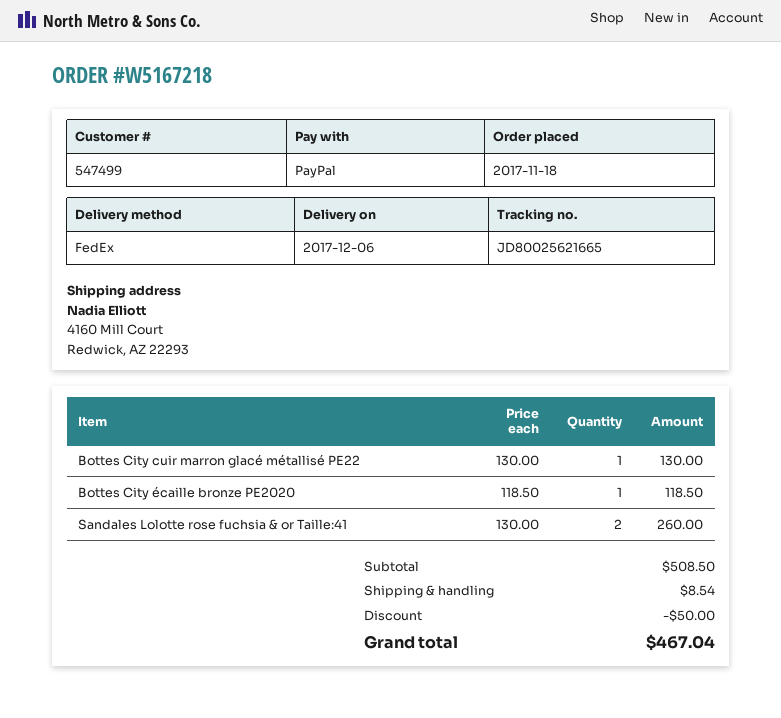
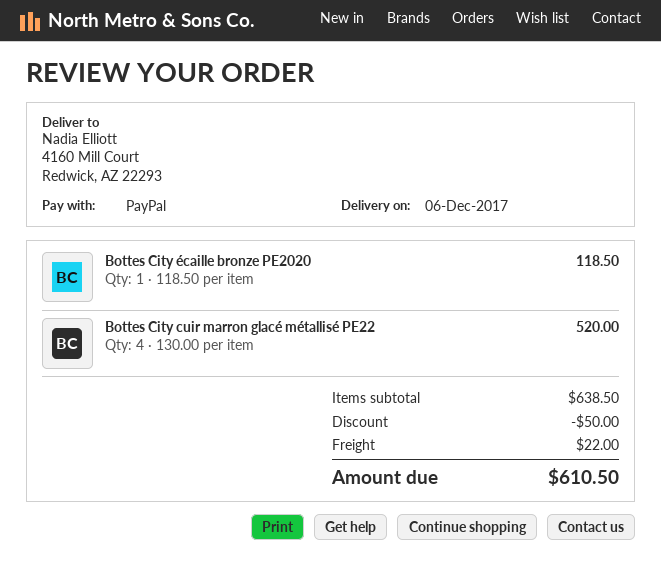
Bottes City cuir marron glacé métallisé PE22: 1 x 130.00 = 130.00 -> 4 x 130.00 = 520.00
Sandales Lolotte rose fuchsia & or Taille:41: 2 x 130.00 = 260.00 -> none
subtotal: 508.50 -> 638.50
shipping: 8.54 -> 22.00
total: 467.04 -> 610.50

